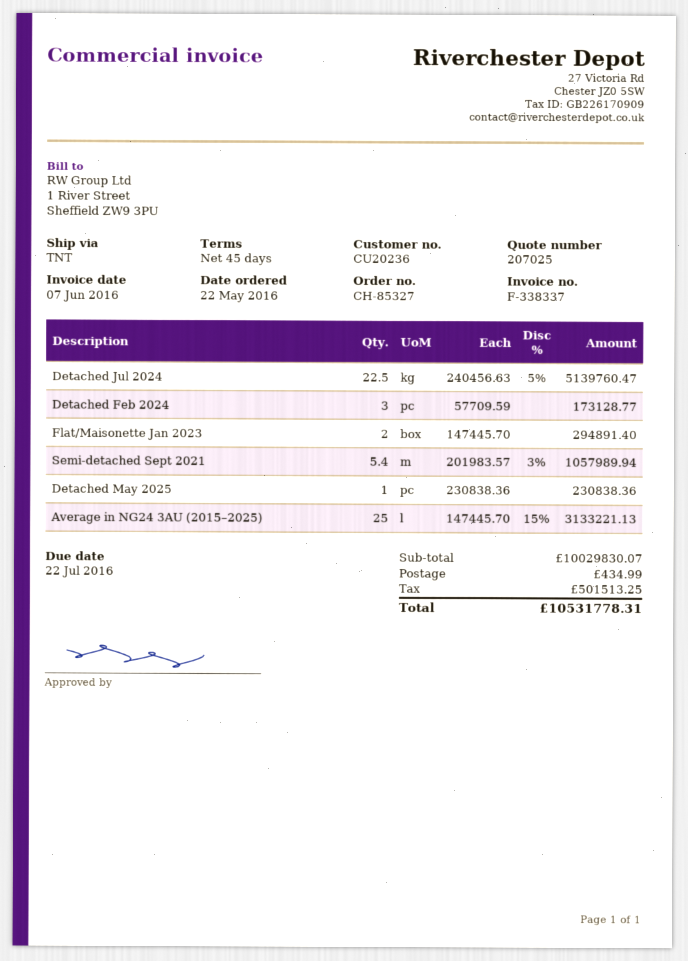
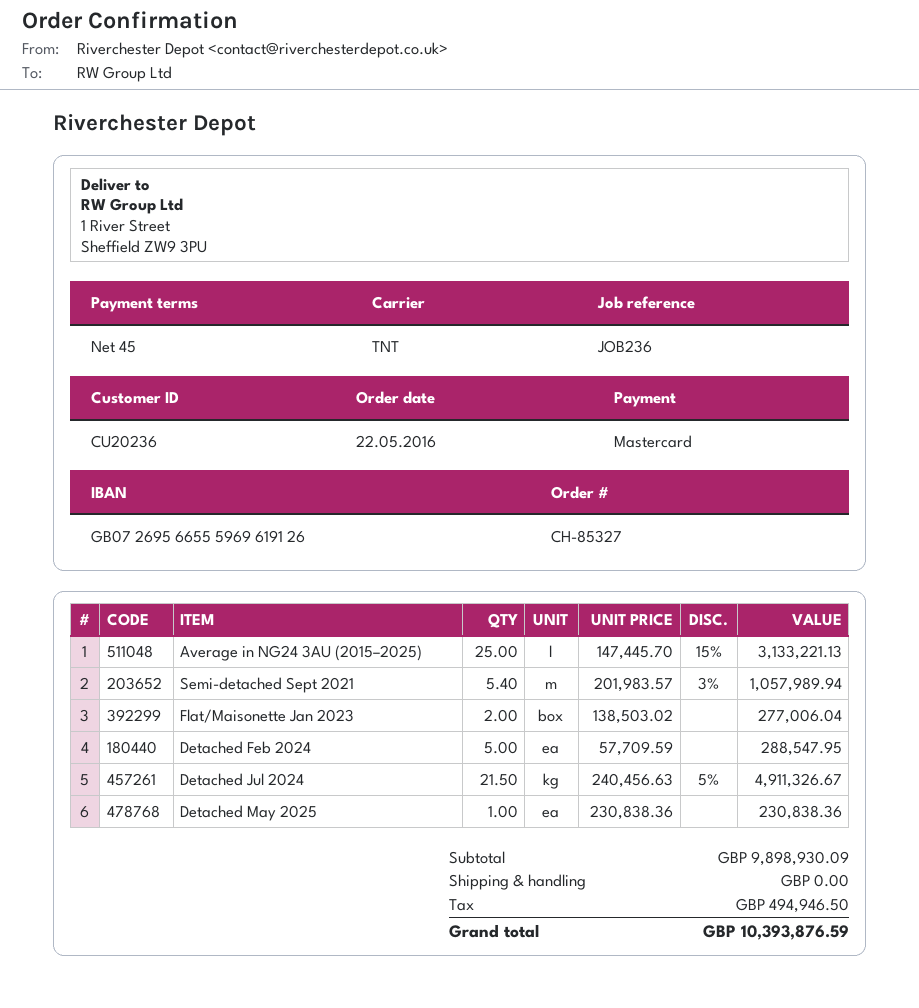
Detached Jul 2024: 22.5 x 240456.63 - 5% = 5139760.47 -> 21.5 x 240456.63 - 5% = 4911326.67
Detached Feb 2024: 3 x 57709.59 = 173128.77 -> 5 x 57709.59 = 288547.95
Flat/Maisonette Jan 2023: 2 x 147445.70 = 294891.40 -> 2 x 138503.02 = 277006.04
subtotal: 10029830.07 -> 9898930.09
shipping: 434.99 -> 0.00
tax: 501513.25 -> 494946.50
total: 10531778.31 -> 10393876.59

